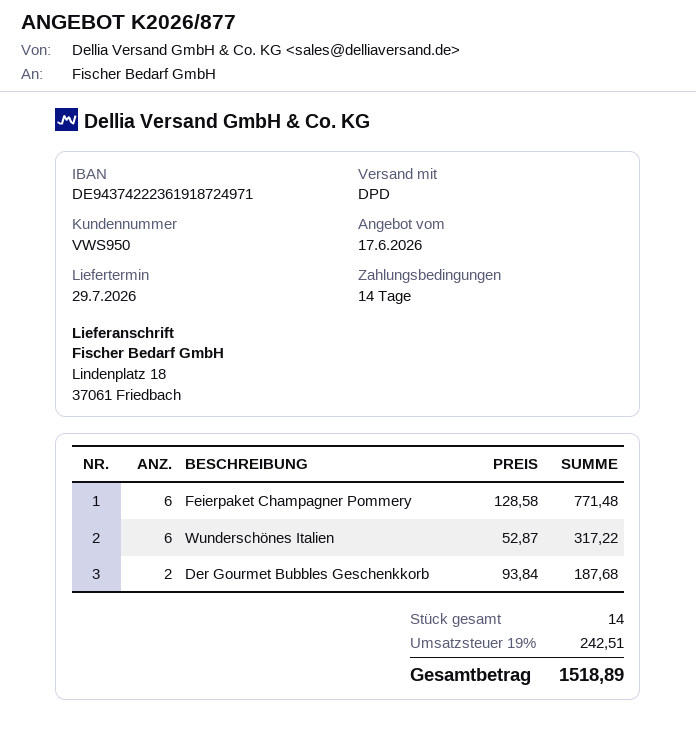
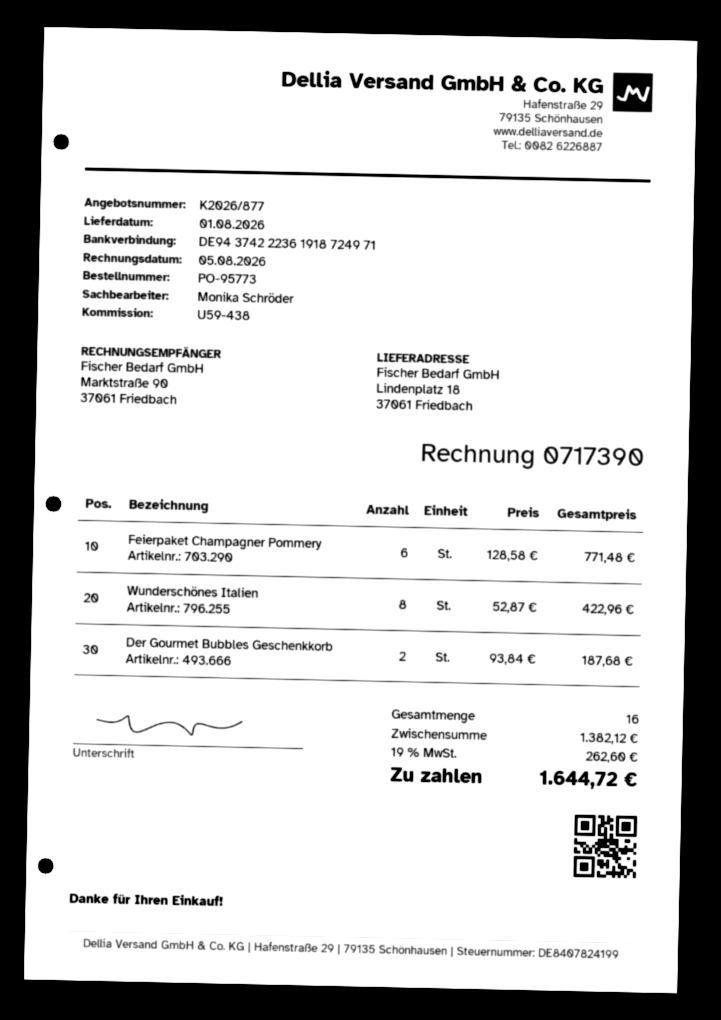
delivery date: 2026-07-29 -> 2026-08-01
Wunderschönes Italien: 6 x 52.87 = 317.22 -> 8 x 52.87 = 422.96
total quantity: 14 -> 16
tax: 19% = 242.51 -> 19% = 262.60
total: 1518.89 -> 1644.72

